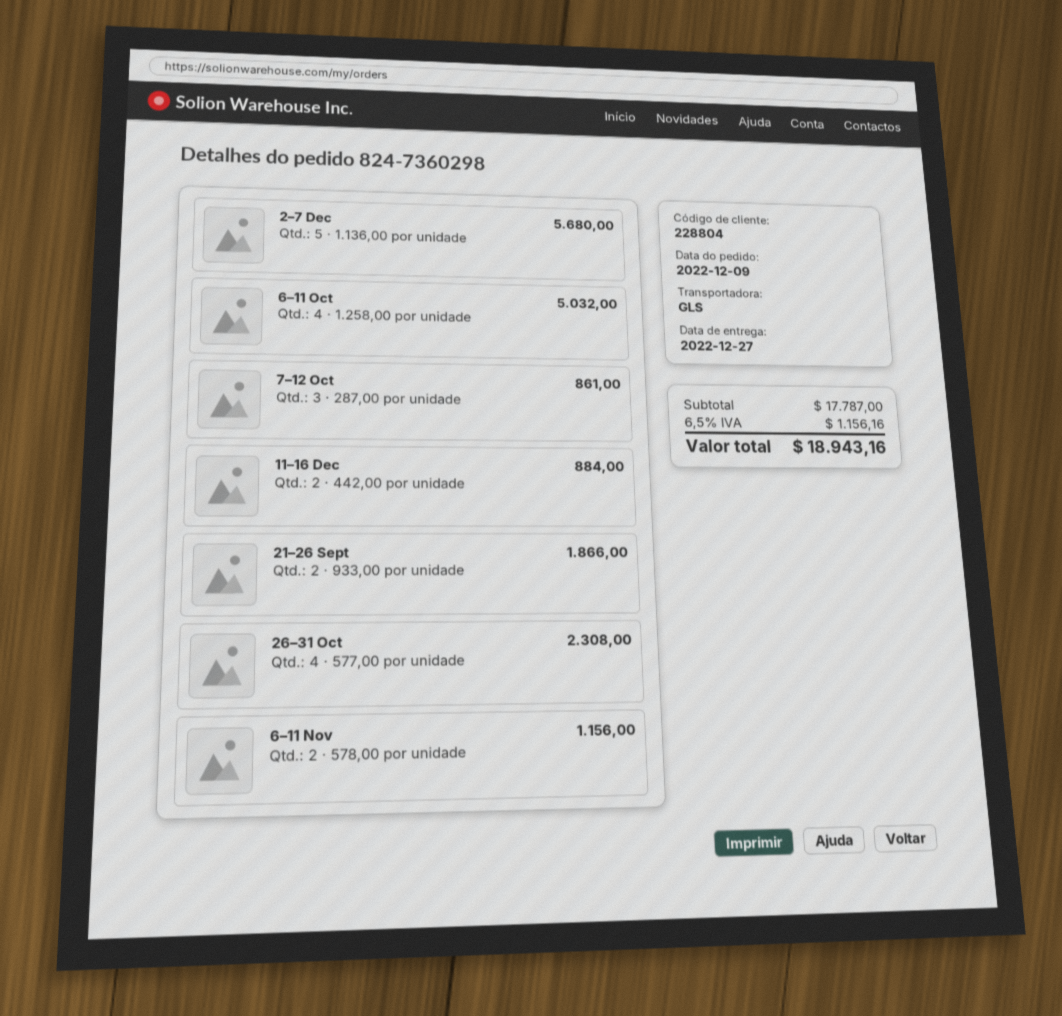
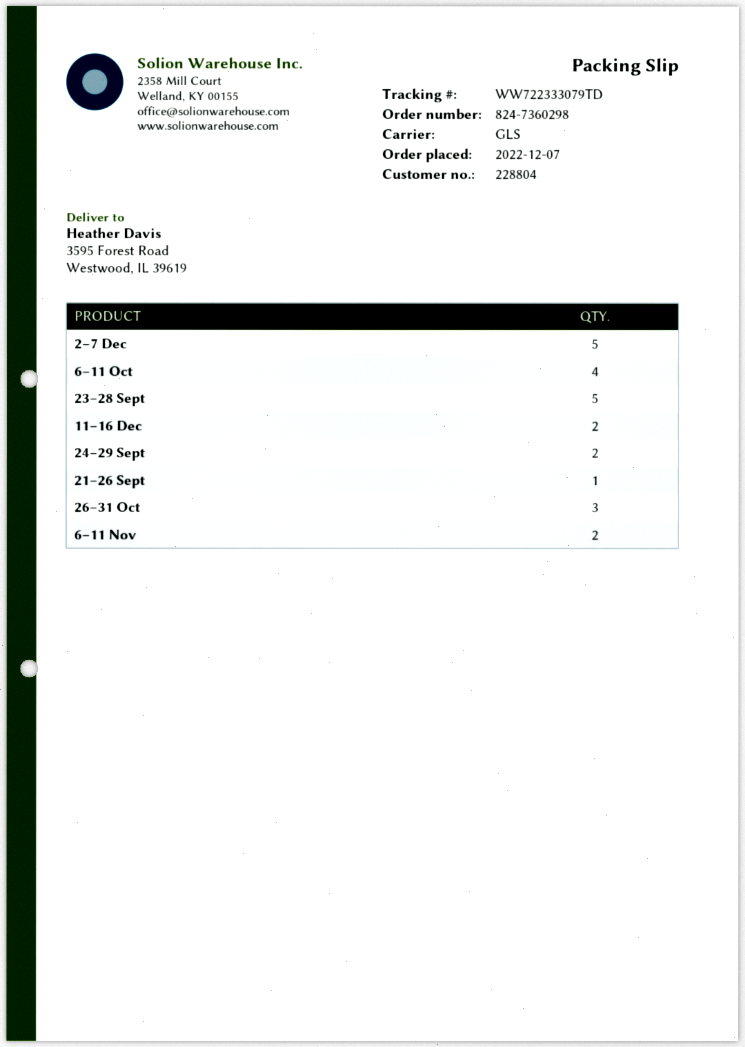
order date: 2022-12-09 -> 2022-12-07
7–12 Oct: 3 -> none
21–26 Sept: 2 -> 1
26–31 Oct: 4 -> 3
23–28 Sept: none -> 5
24–29 Sept: none -> 2

